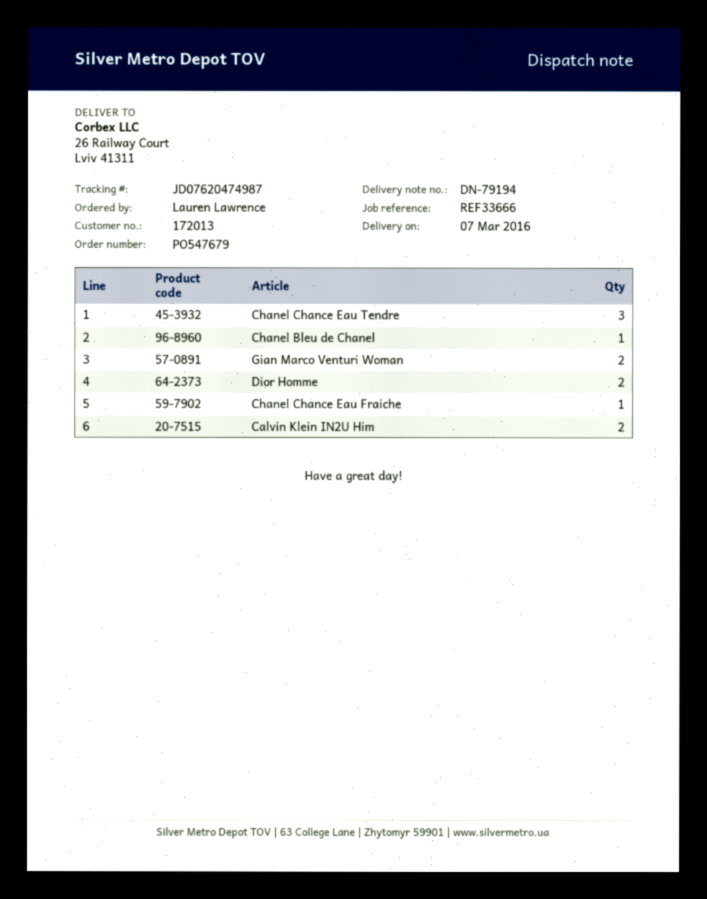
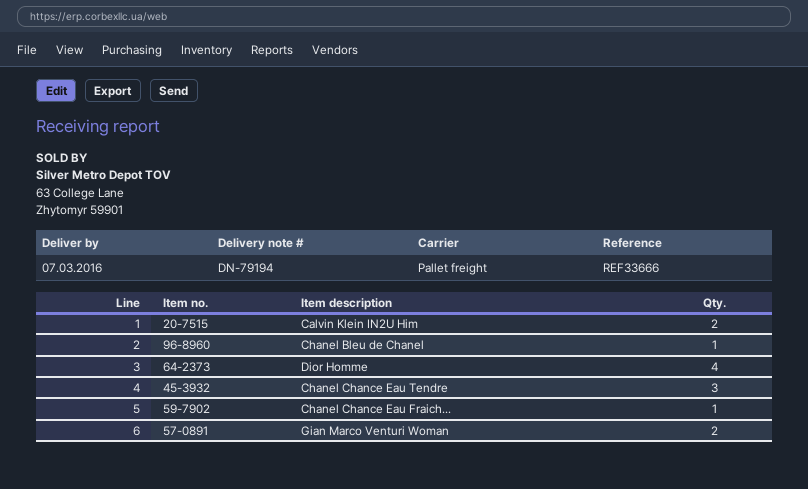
Dior Homme: 2 -> 4

